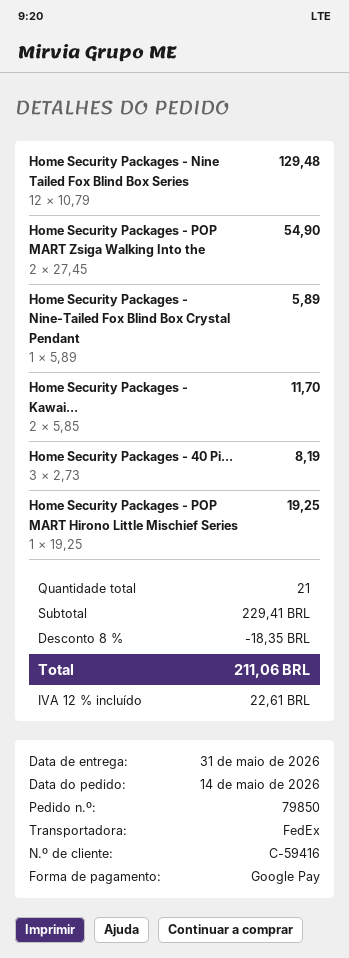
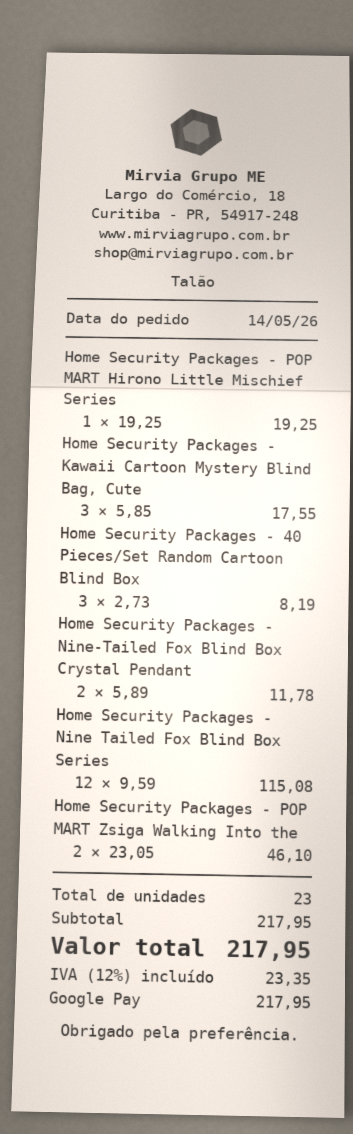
Home Security Packages - Nine Tailed Fox Blind Box Series: 12 x 10.79 = 129.48 -> 12 x 9.59 = 115.08
Home Security Packages - POP MART Zsiga Walking Into the: 2 x 27.45 = 54.90 -> 2 x 23.05 = 46.10
Home Security Packages - Nine-Tailed Fox Blind Box Crystal Pendant: 1 x 5.89 = 5.89 -> 2 x 5.89 = 11.78
Home Security Packages - Kawai...: 2 x 5.85 = 11.70 -> 3 x 5.85 = 17.55
total quantity: 21 -> 23
subtotal: 229.41 -> 217.95
discount: 8% = 18.35 -> none
tax: 12% = 22.61 -> 12% = 23.35
total: 211.06 -> 217.95

